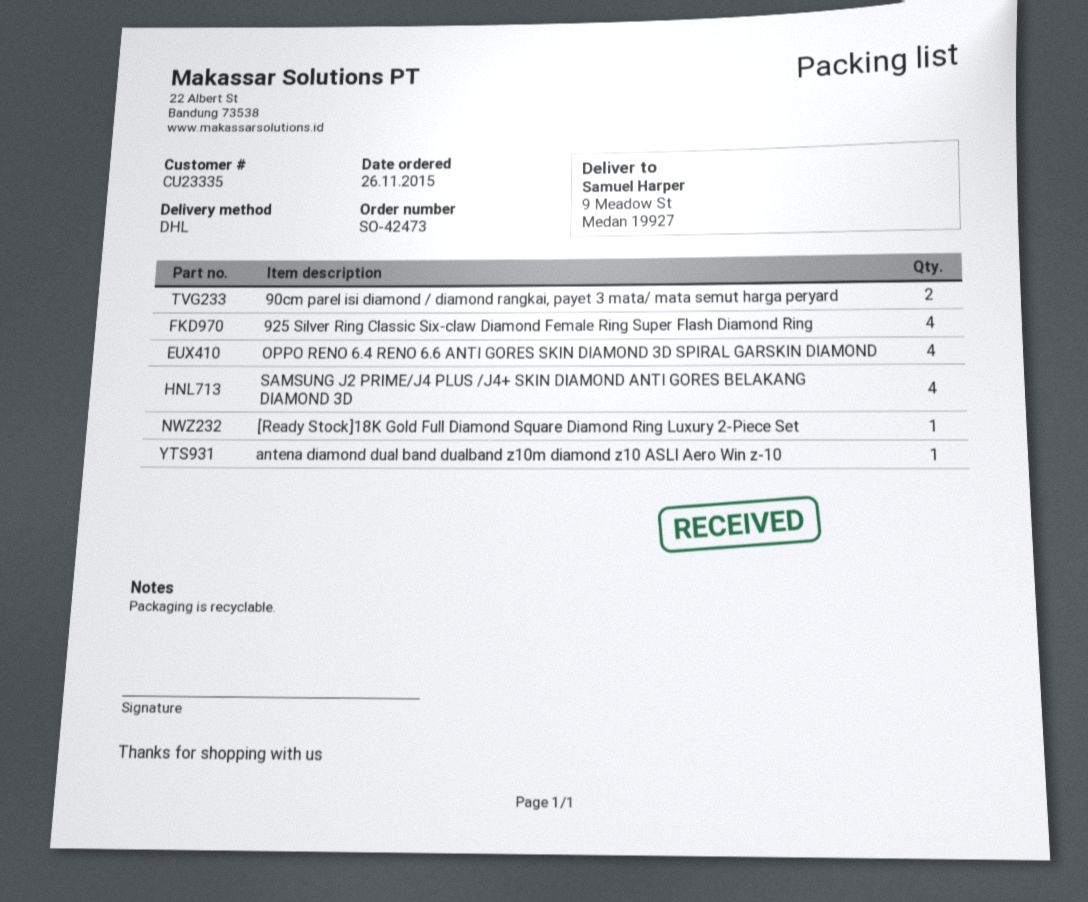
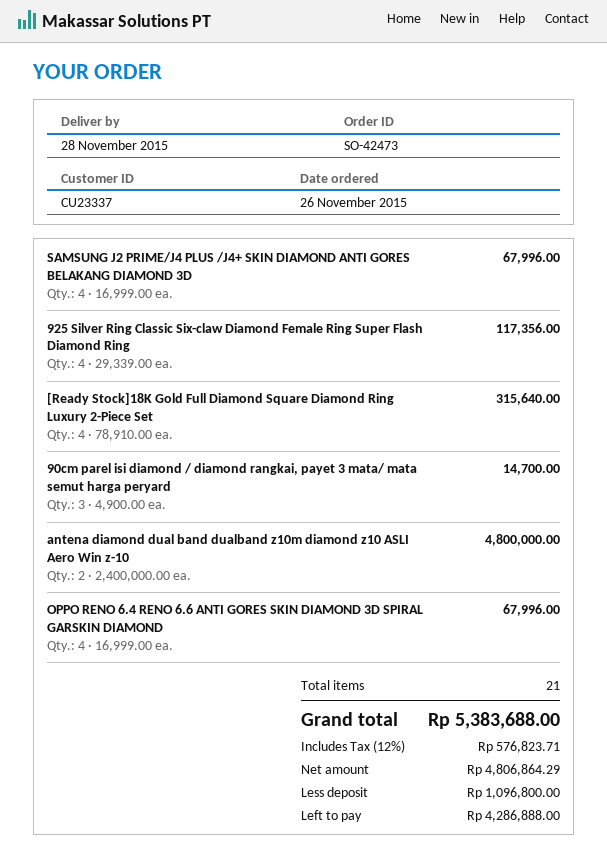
customer number: CU23335 -> CU23337
90cm parel isi diamond / diamond rangkai, payet 3 mata/ mata semut harga peryard: 2 -> 3
[Ready Stock]18K Gold Full Diamond Square Diamond Ring Luxury 2-Piece Set: 1 -> 4
antena diamond dual band dualband z10m diamond z10 ASLI Aero Win z-10: 1 -> 2

